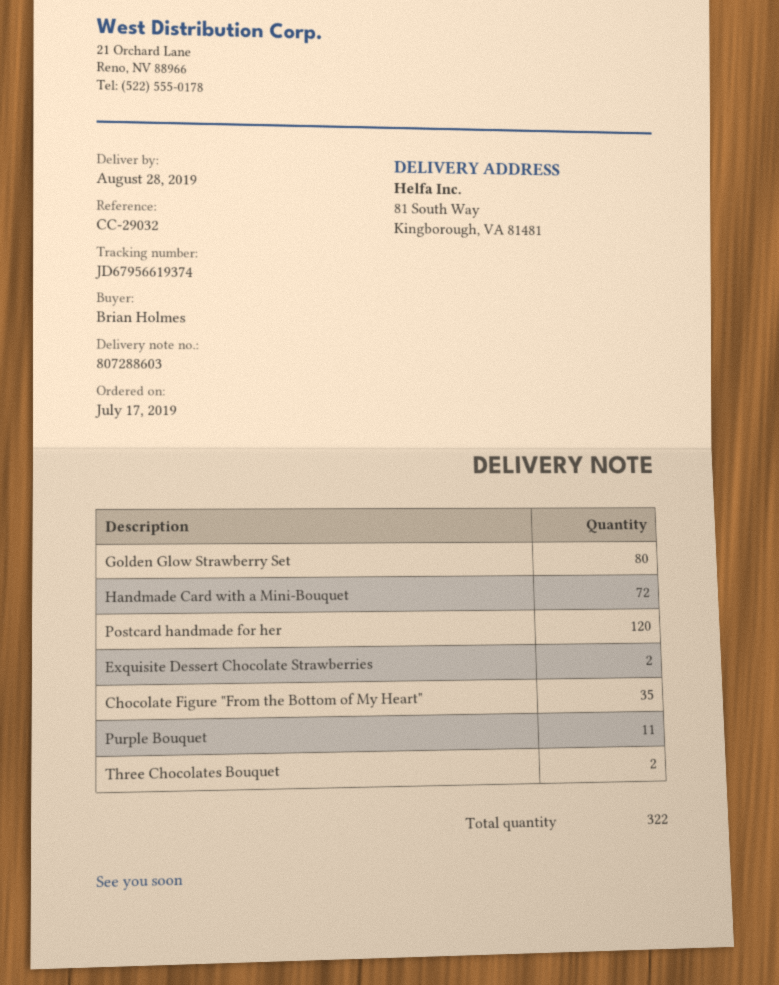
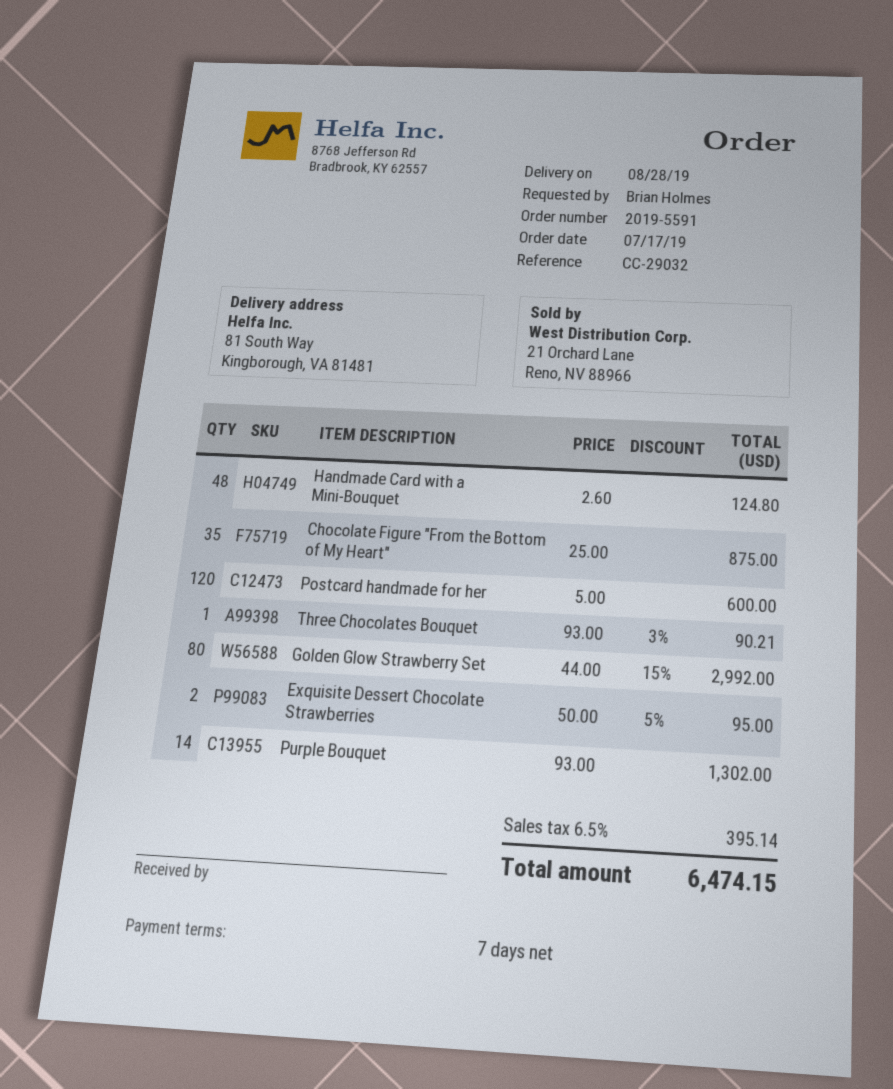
Handmade Card with a Mini-Bouquet: 72 -> 48
Purple Bouquet: 11 -> 14
Three Chocolates Bouquet: 2 -> 1

